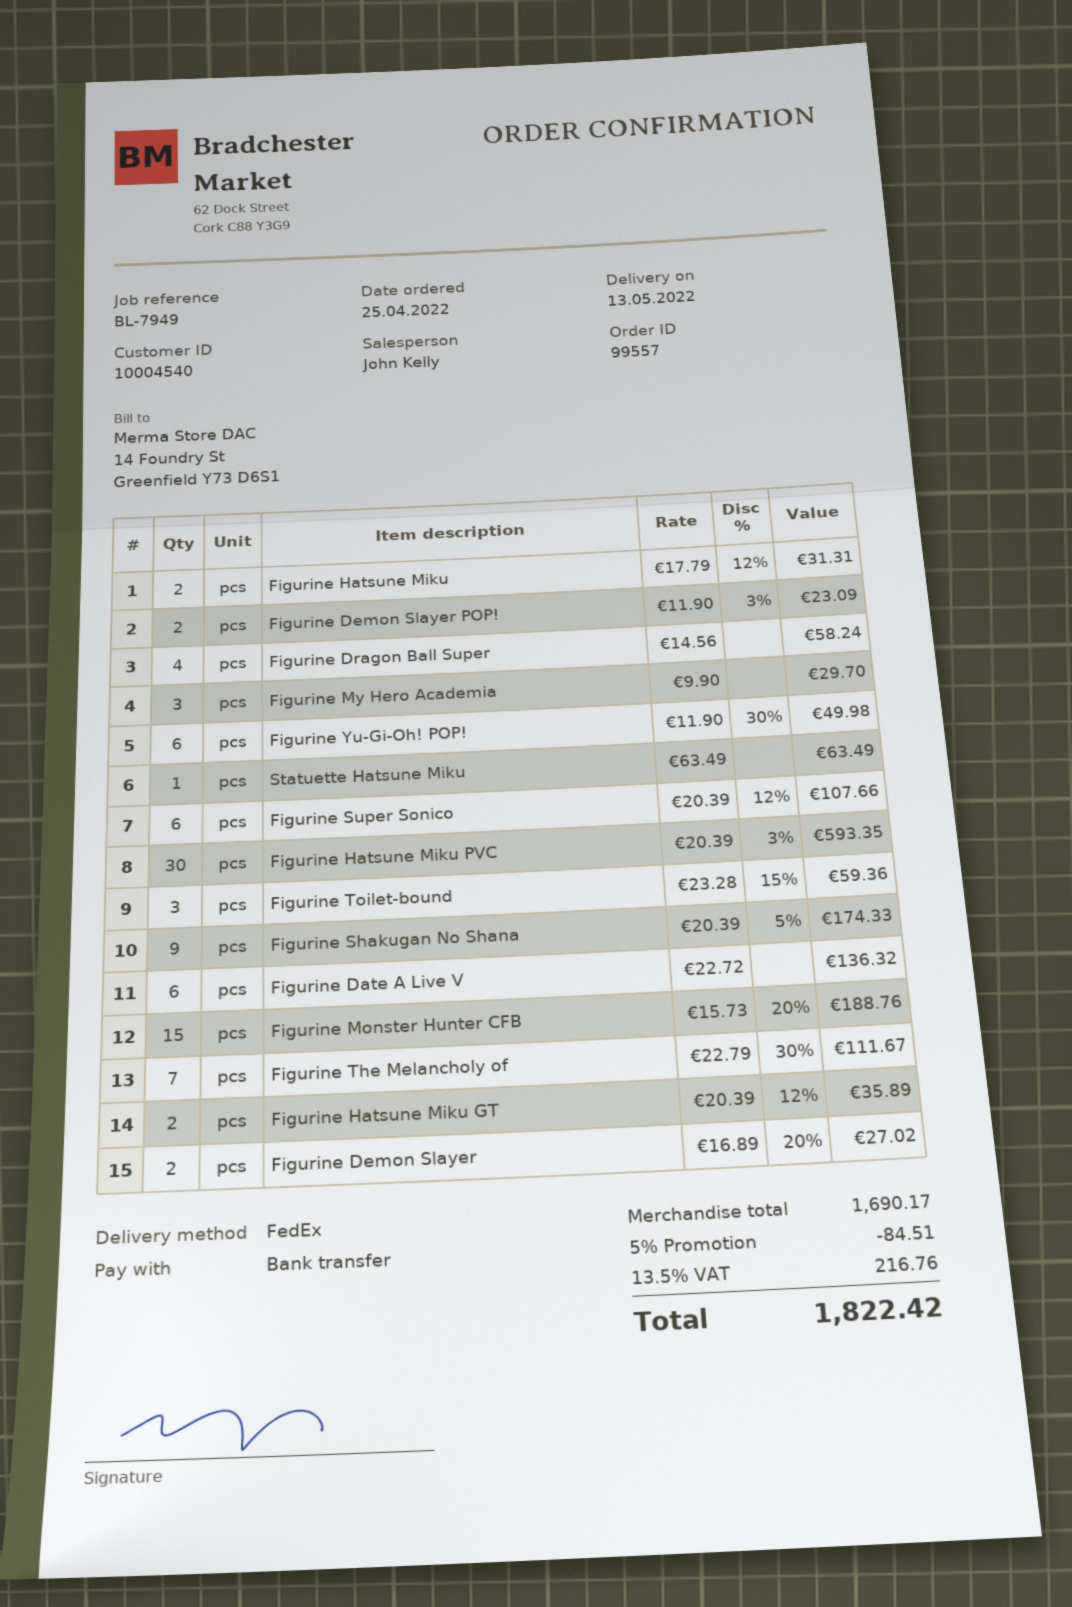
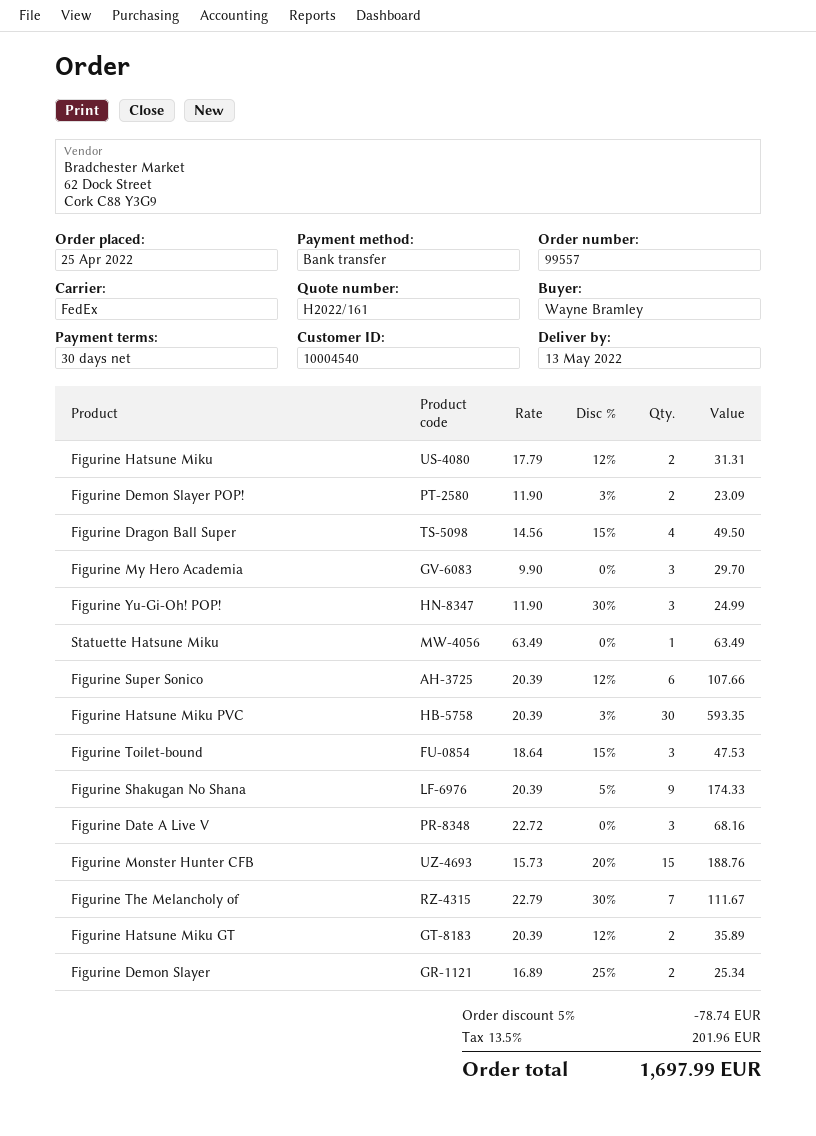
Figurine Dragon Ball Super: 4 x 14.56 = 58.24 -> 4 x 14.56 - 15% = 49.50
Figurine Yu-Gi-Oh! POP!: 6 x 11.90 - 30% = 49.98 -> 3 x 11.90 - 30% = 24.99
Figurine Toilet-bound: 3 x 23.28 - 15% = 59.36 -> 3 x 18.64 - 15% = 47.53
Figurine Date A Live V: 6 x 22.72 = 136.32 -> 3 x 22.72 = 68.16
Figurine Demon Slayer: 2 x 16.89 - 20% = 27.02 -> 2 x 16.89 - 25% = 25.34
discount: 5% = 84.51 -> 5% = 78.74
tax: 13.5% = 216.76 -> 13.5% = 201.96
total: 1822.42 -> 1697.99

